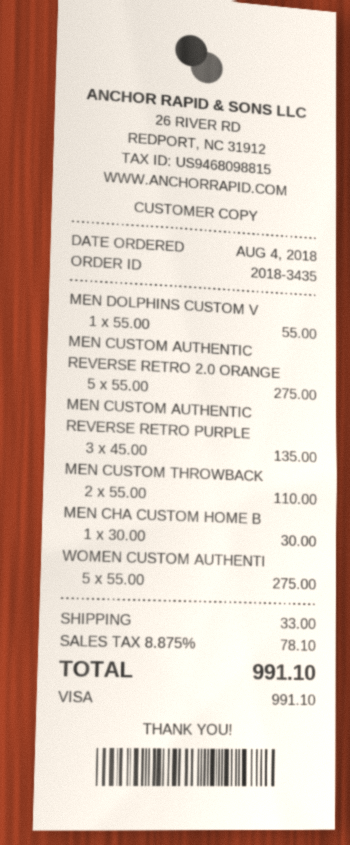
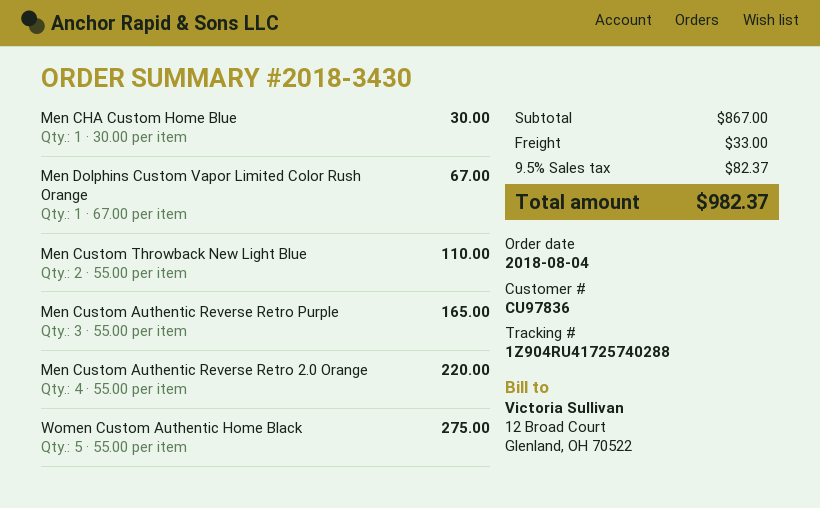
order number: 2018-3435 -> 2018-3430
MEN DOLPHINS CUSTOM V: 1 x 55.00 = 55.00 -> 1 x 67.00 = 67.00
MEN CUSTOM AUTHENTIC REVERSE RETRO 2.0 ORANGE: 5 x 55.00 = 275.00 -> 4 x 55.00 = 220.00
MEN CUSTOM AUTHENTIC REVERSE RETRO PURPLE: 3 x 45.00 = 135.00 -> 3 x 55.00 = 165.00
tax: 8.875% = 78.10 -> 9.5% = 82.37
total: 991.10 -> 982.37

